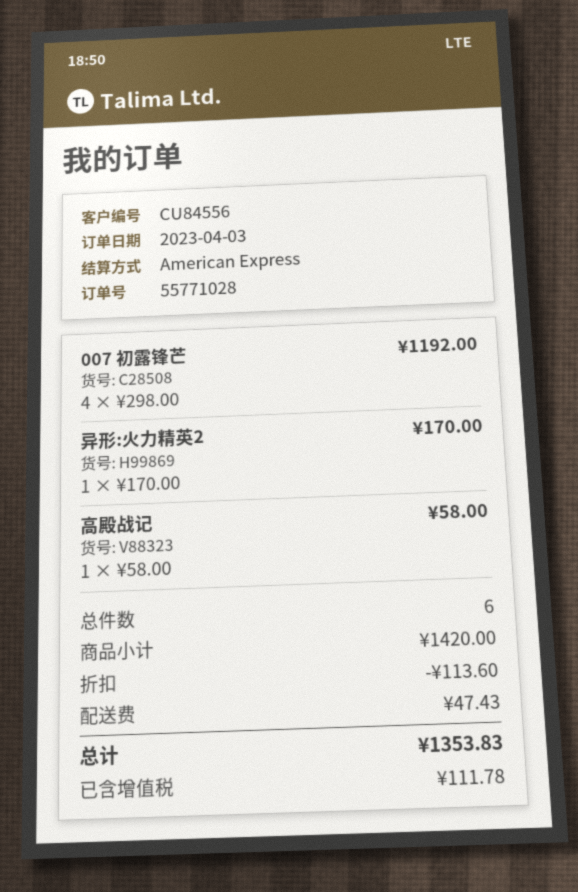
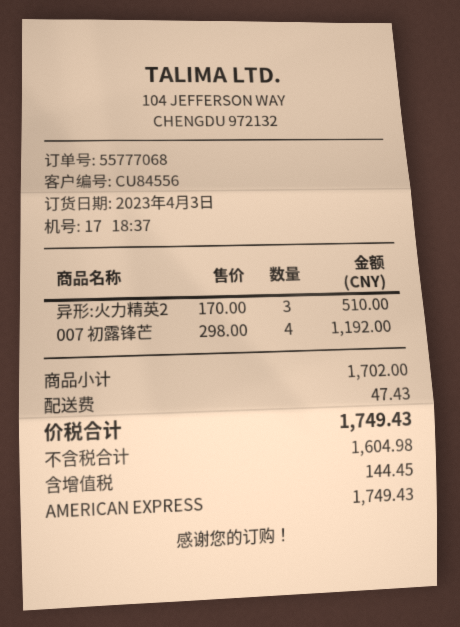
order number: 55771028 -> 55777068
异形:火力精英2: 1 x 170.00 = 170.00 -> 3 x 170.00 = 510.00
高殿战记: 1 x 58.00 = 58.00 -> none
subtotal: 1420.00 -> 1702.00
discount: 113.60 -> none
tax: 111.78 -> 144.45
total: 1353.83 -> 1749.43

